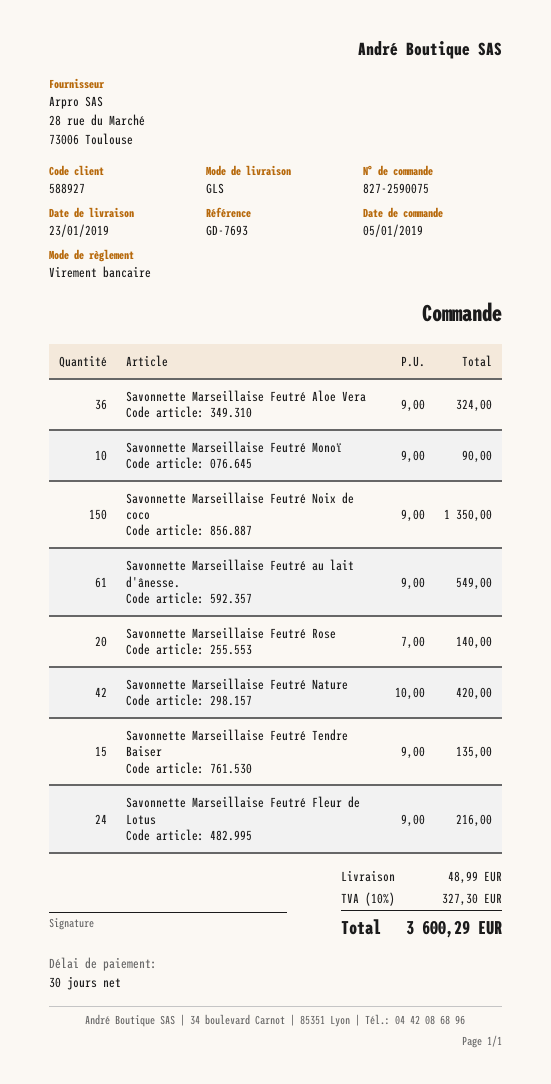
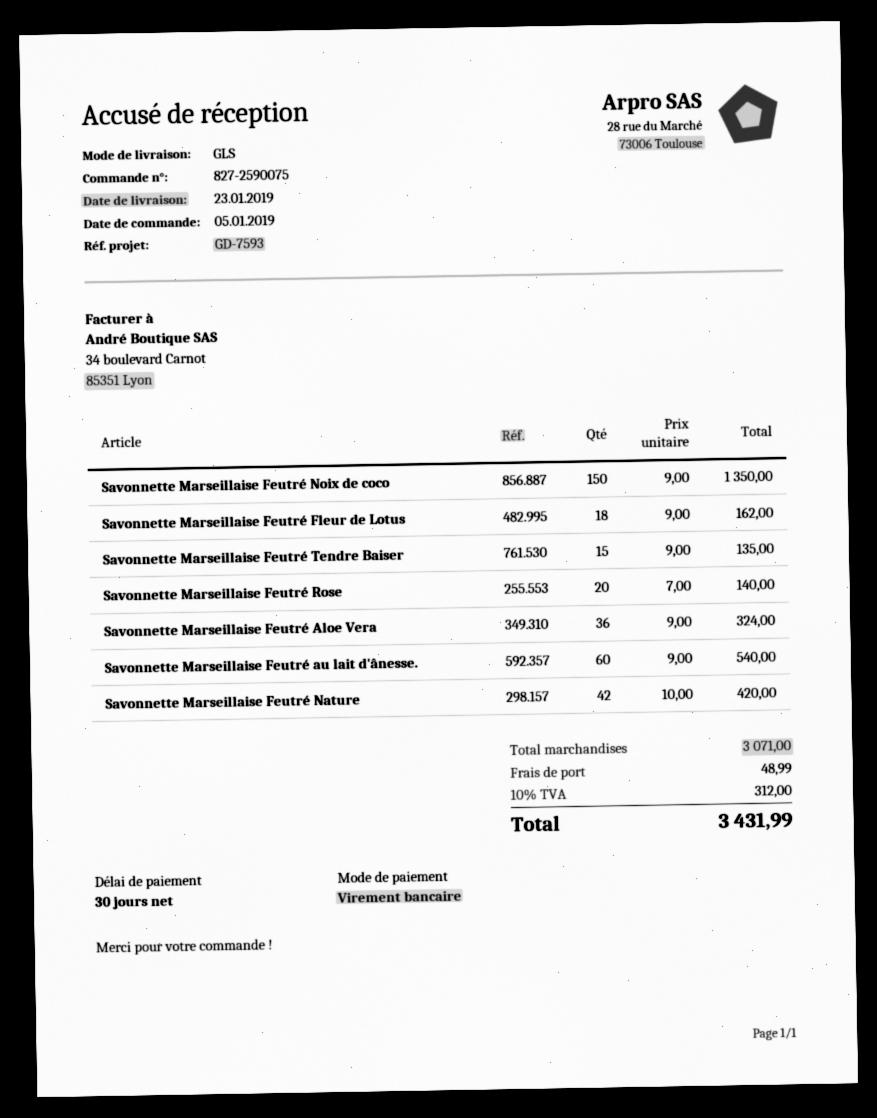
reference: GD-7693 -> GD-7593
Savonnette Marseillaise Feutré Monoï: 10 x 9.00 = 90.00 -> none
Savonnette Marseillaise Feutré au lait d'ânesse.: 61 x 9.00 = 549.00 -> 60 x 9.00 = 540.00
Savonnette Marseillaise Feutré Fleur de Lotus: 24 x 9.00 = 216.00 -> 18 x 9.00 = 162.00
tax: 10% = 327.30 -> 10% = 312.00
total: 3600.29 -> 3431.99

